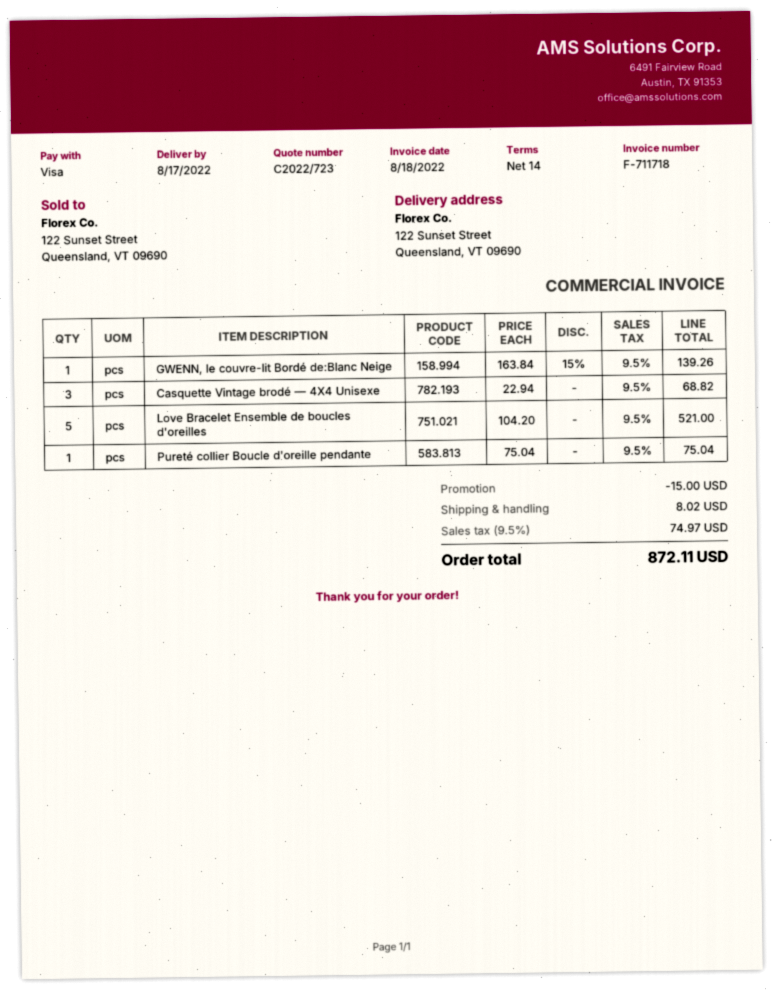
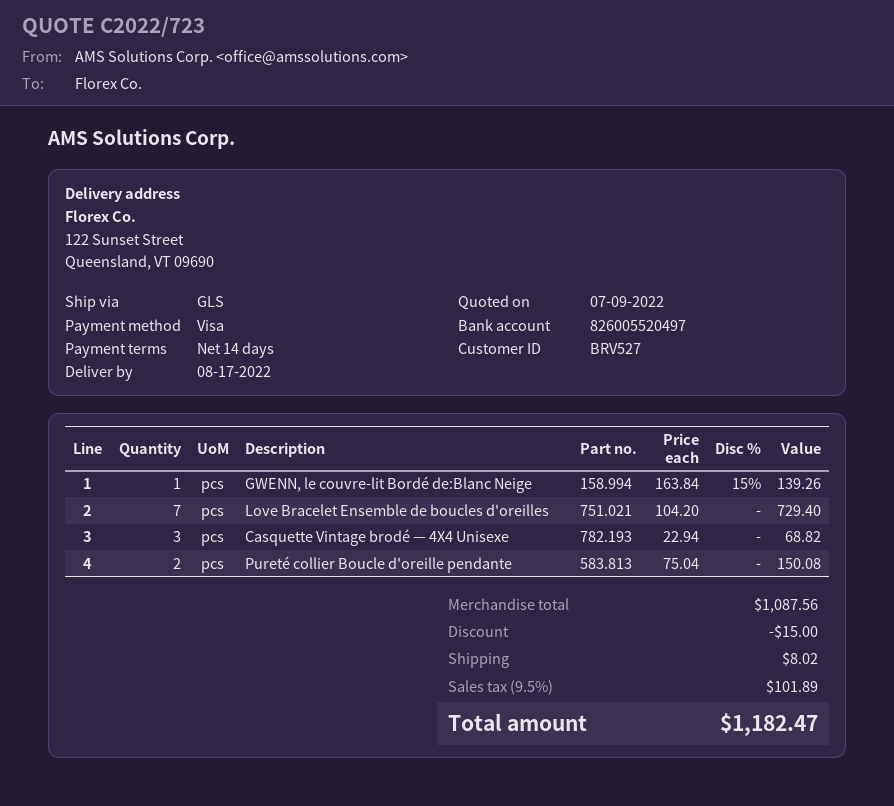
Love Bracelet Ensemble de boucles d'oreilles: 5 x 104.20 = 521.00 -> 7 x 104.20 = 729.40
Pureté collier Boucle d'oreille pendante: 1 x 75.04 = 75.04 -> 2 x 75.04 = 150.08
tax: 9.5% = 74.97 -> 9.5% = 101.89
total: 872.11 -> 1182.47

